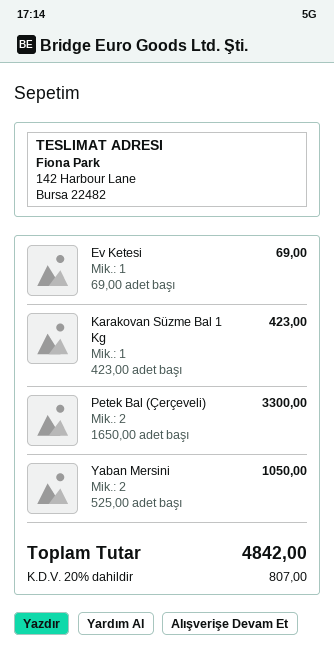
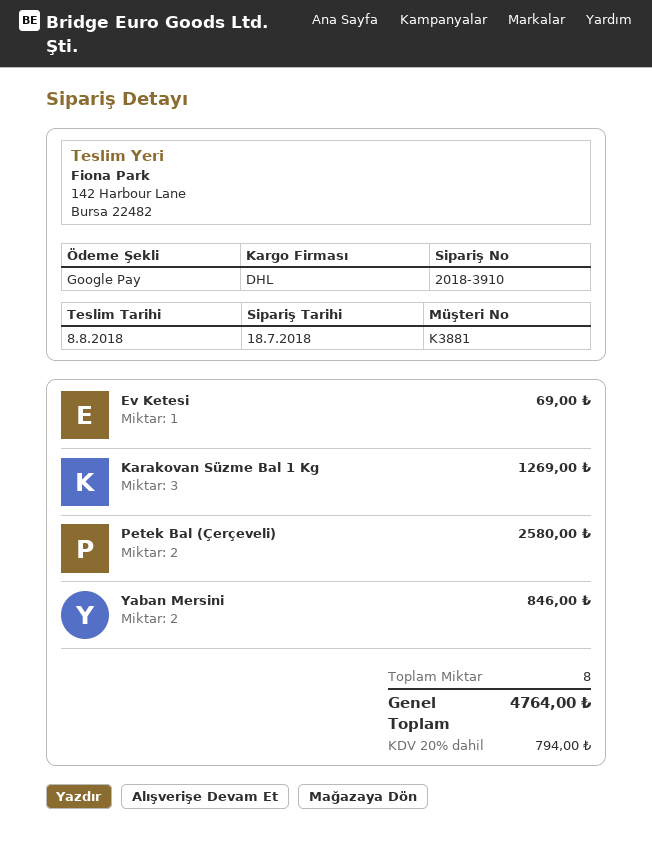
Karakovan Süzme Bal 1 Kg: 1 for 423.00 -> 3 for 1269.00
Petek Bal (Çerçeveli): 2 for 3300.00 -> 2 for 2580.00
Yaban Mersini: 2 for 1050.00 -> 2 for 846.00
tax: 20% = 807.00 -> 20% = 794.00
total: 4842.00 -> 4764.00

